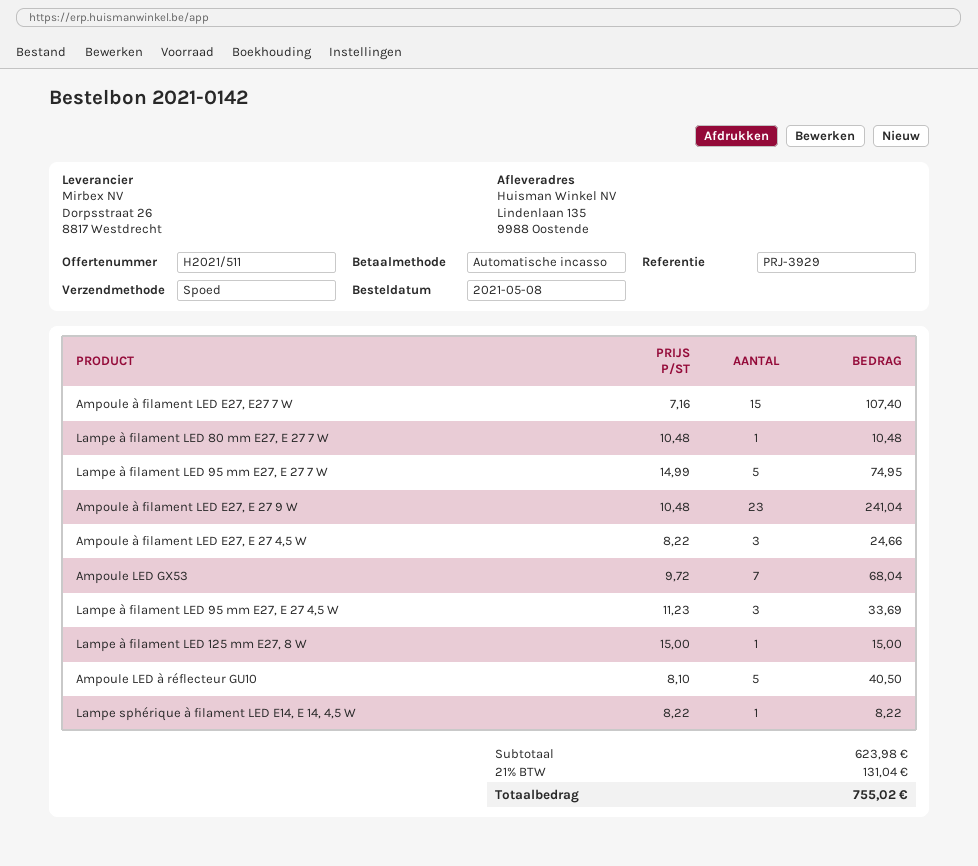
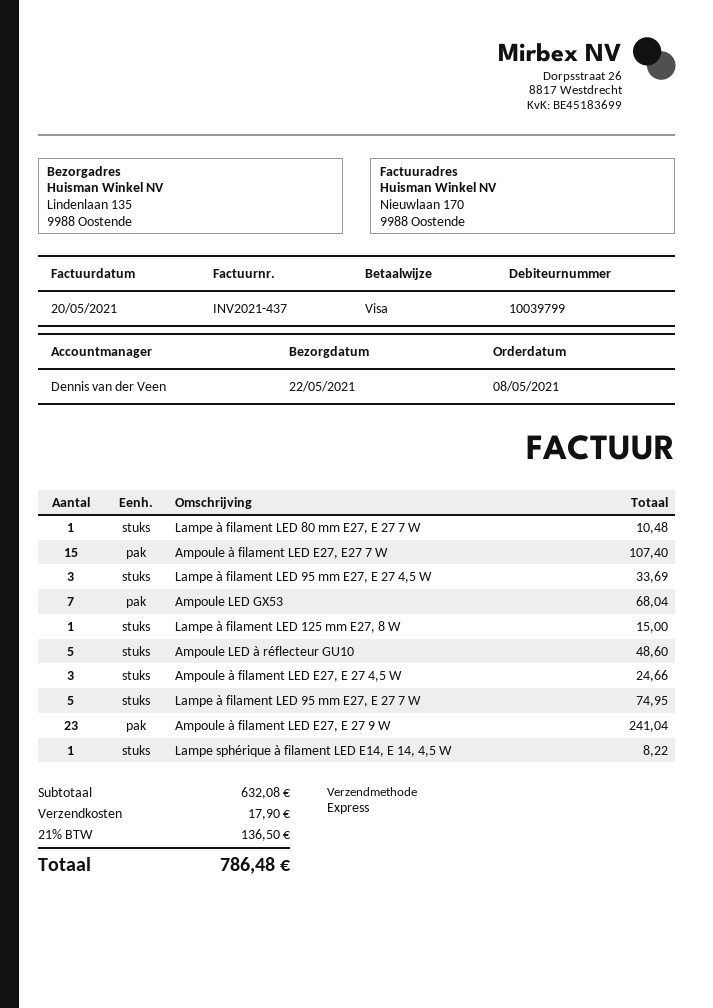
payment method: direct debit -> Visa
Ampoule LED à réflecteur GU10: 5 for 40.50 -> 5 for 48.60
subtotal: 623.98 -> 632.08
shipping: none -> 17.90
tax: 21% = 131.04 -> 21% = 136.50
total: 755.02 -> 786.48

